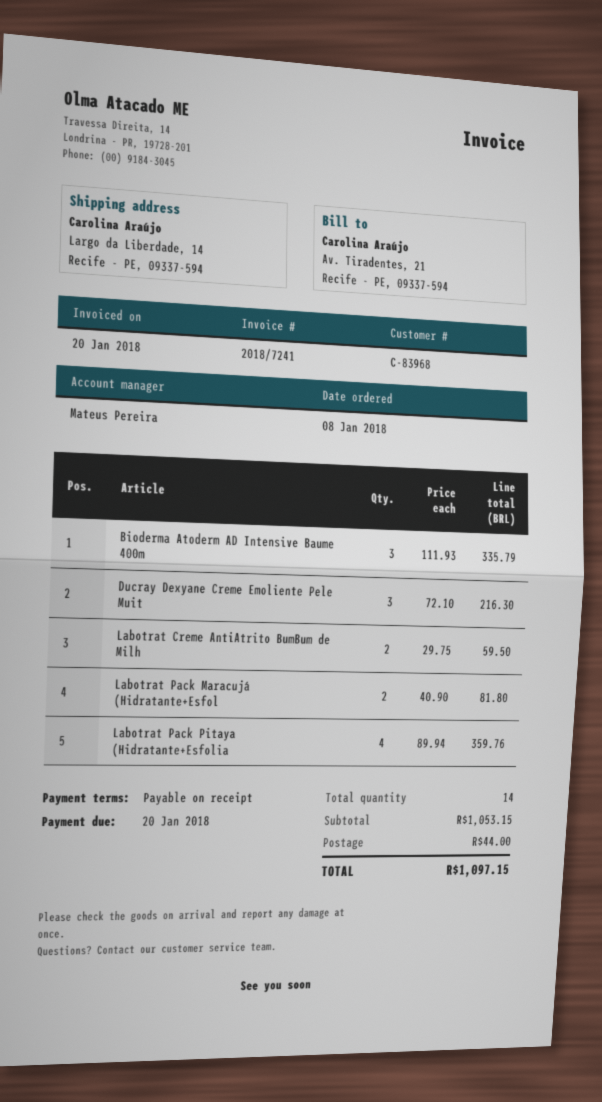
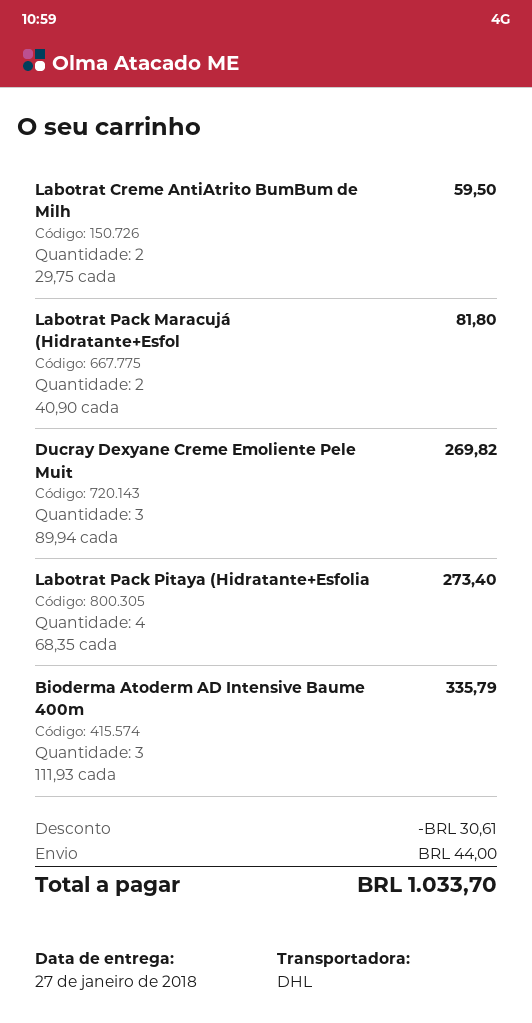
Ducray Dexyane Creme Emoliente Pele Muit: 3 x 72.10 = 216.30 -> 3 x 89.94 = 269.82
Labotrat Pack Pitaya (Hidratante+Esfolia: 4 x 89.94 = 359.76 -> 4 x 68.35 = 273.40
discount: none -> 30.61
total: 1097.15 -> 1033.70

